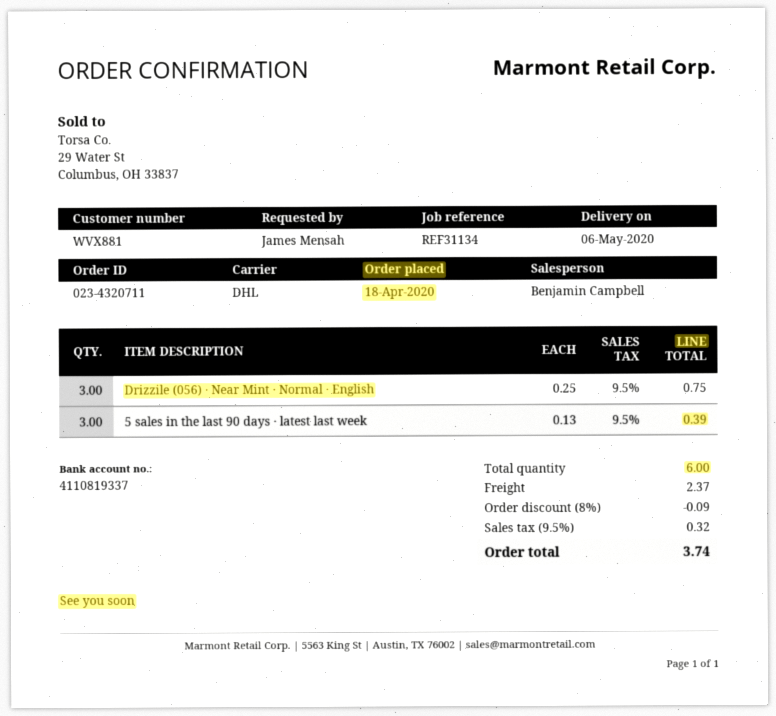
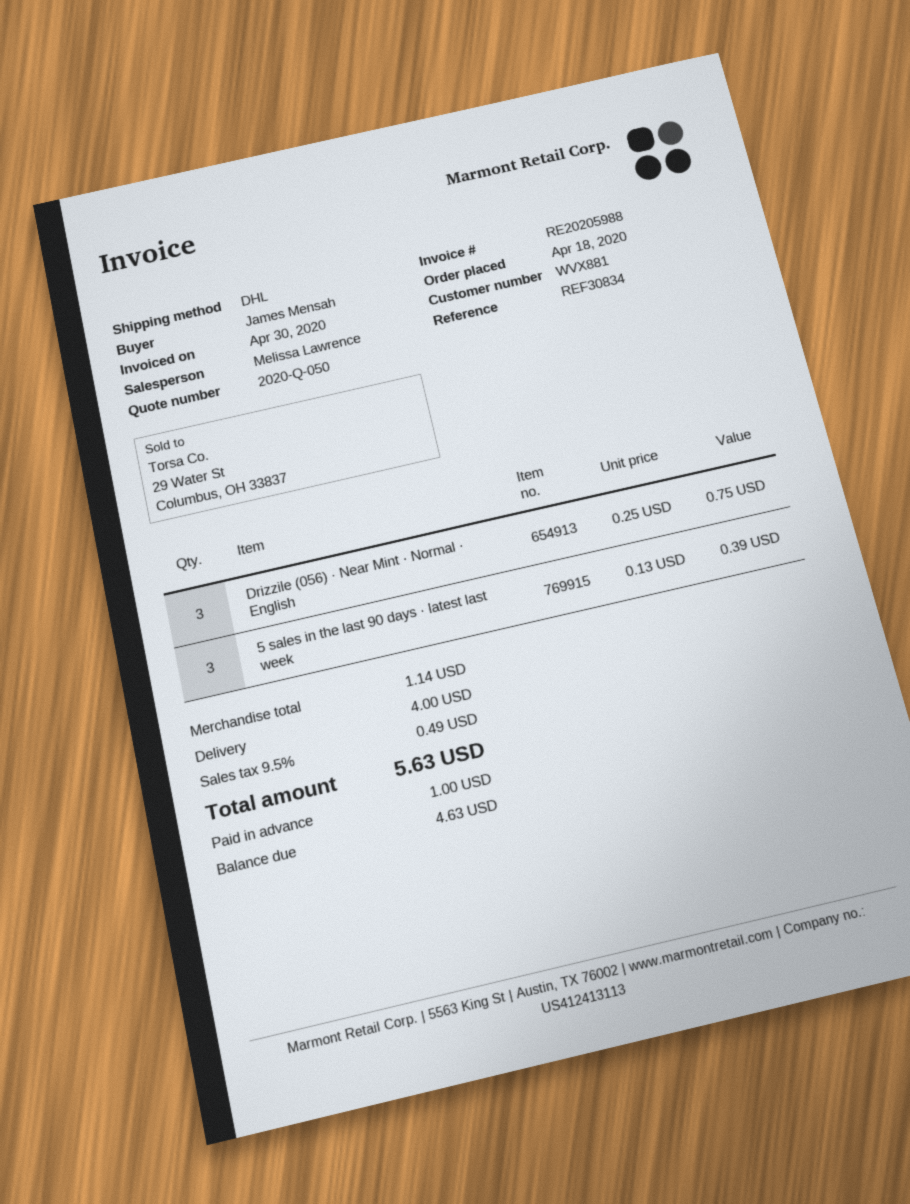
reference: REF31134 -> REF30834
sales rep: Benjamin Campbell -> Melissa Lawrence
discount: 8% = 0.09 -> none
shipping: 2.37 -> 4.00
tax: 9.5% = 0.32 -> 9.5% = 0.49
total: 3.74 -> 5.63

